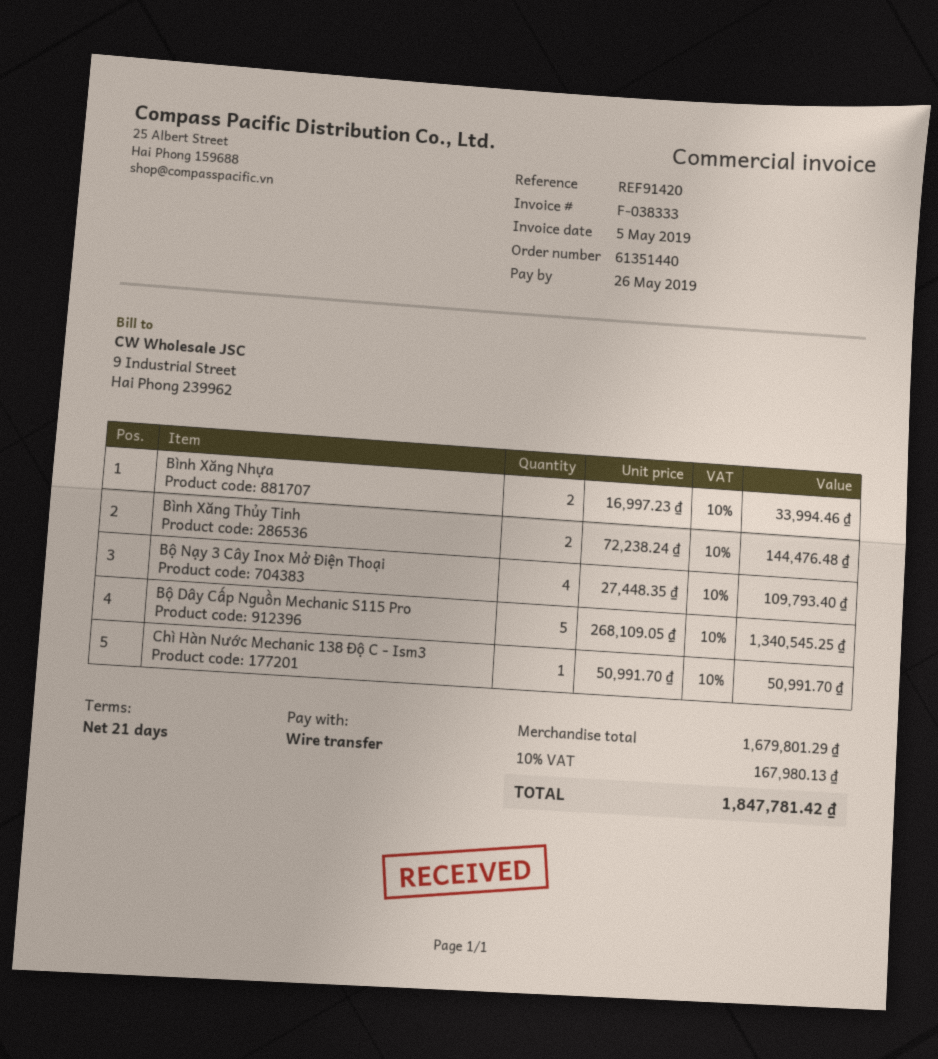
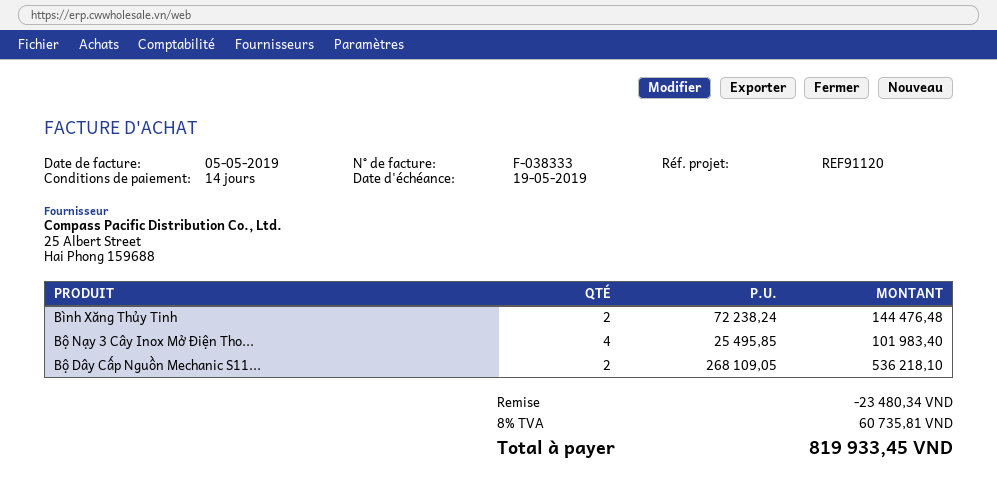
payment terms: 21 days -> 14 days
due date: 2019-05-26 -> 2019-05-19
reference: REF91420 -> REF91120
Bình Xăng Nhựa: 2 x 16997.23 = 33994.46 -> none
Bộ Nạy 3 Cây Inox Mở Điện Thoại: 4 x 27448.35 = 109793.40 -> 4 x 25495.85 = 101983.40
Bộ Dây Cấp Nguồn Mechanic S115 Pro: 5 x 268109.05 = 1340545.25 -> 2 x 268109.05 = 536218.10
Chì Hàn Nước Mechanic 138 Độ C - Ism3: 1 x 50991.70 = 50991.70 -> none
discount: none -> 23480.34
tax: 10% = 167980.13 -> 8% = 60735.81
total: 1847781.42 -> 819933.45

